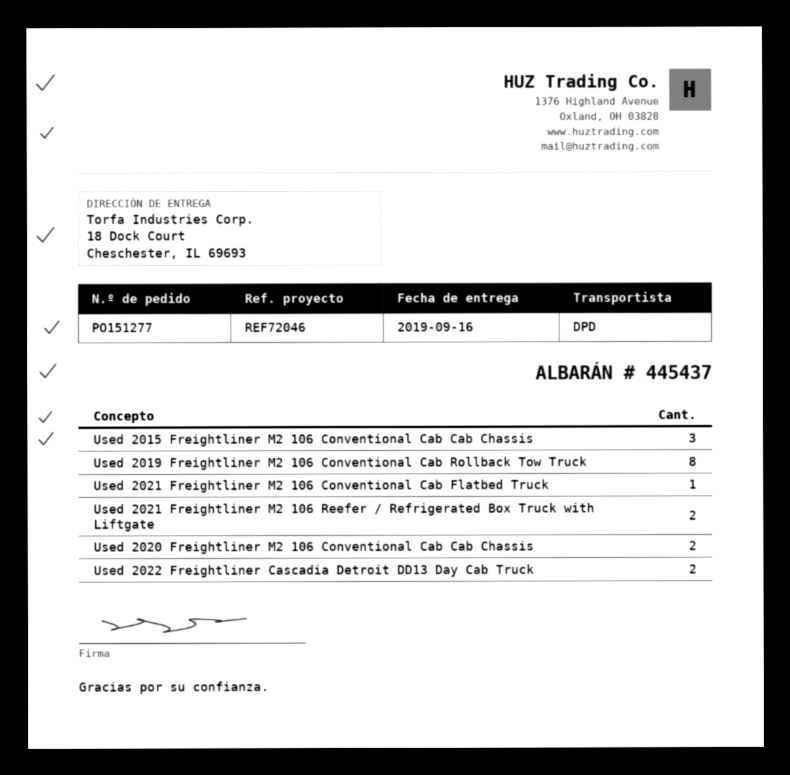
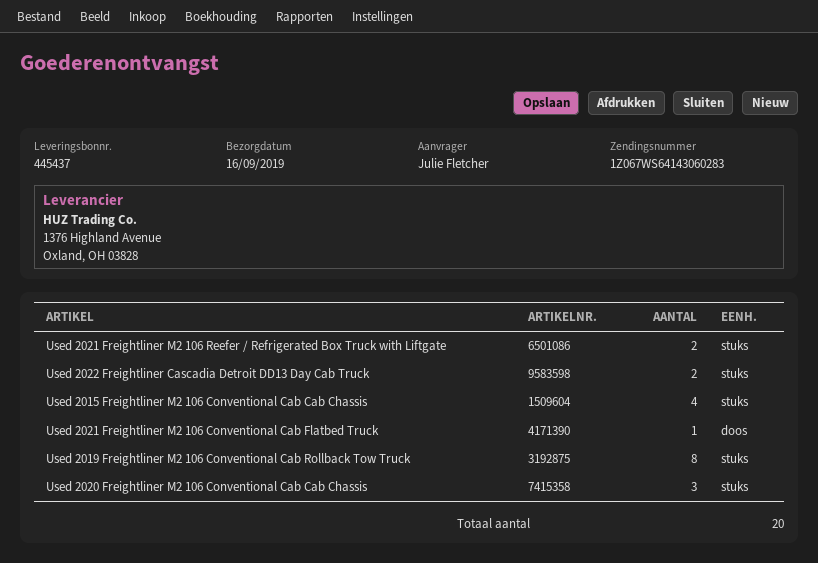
Used 2015 Freightliner M2 106 Conventional Cab Cab Chassis: 3 -> 4
Used 2020 Freightliner M2 106 Conventional Cab Cab Chassis: 2 -> 3

